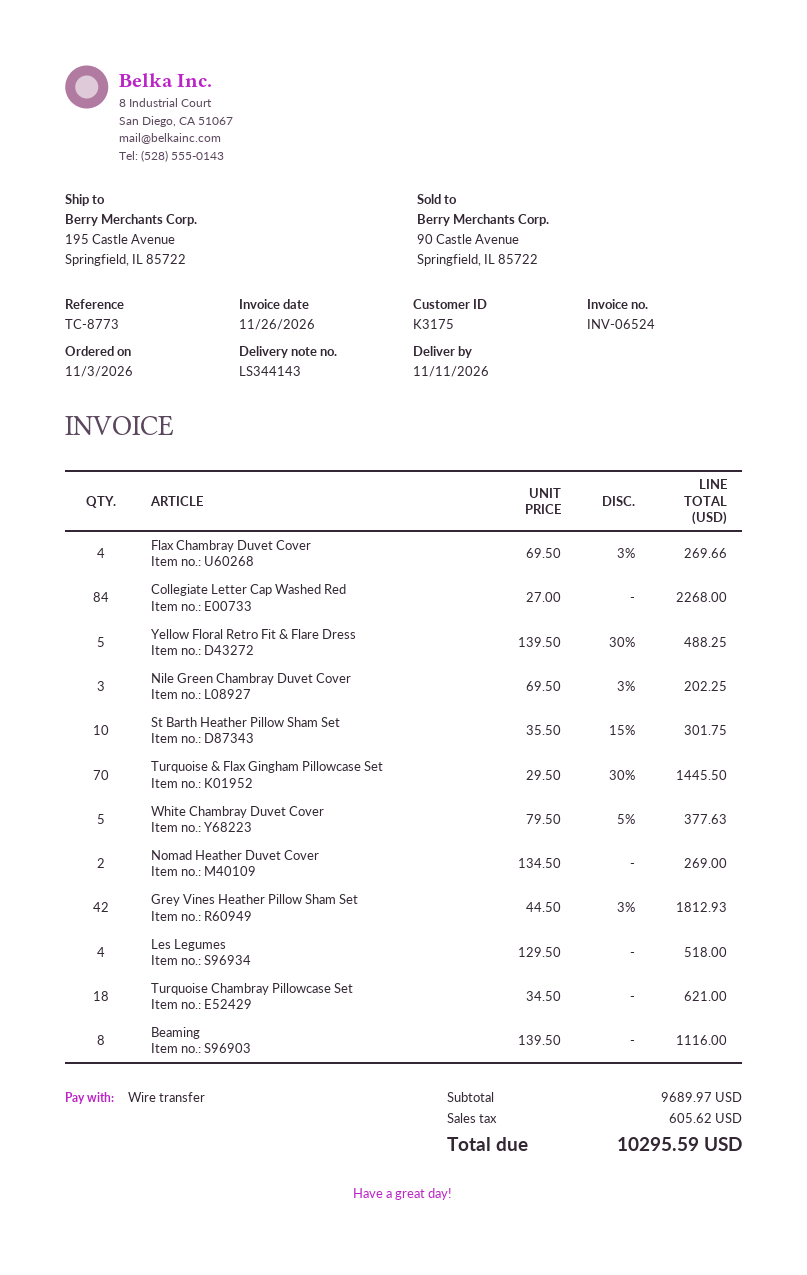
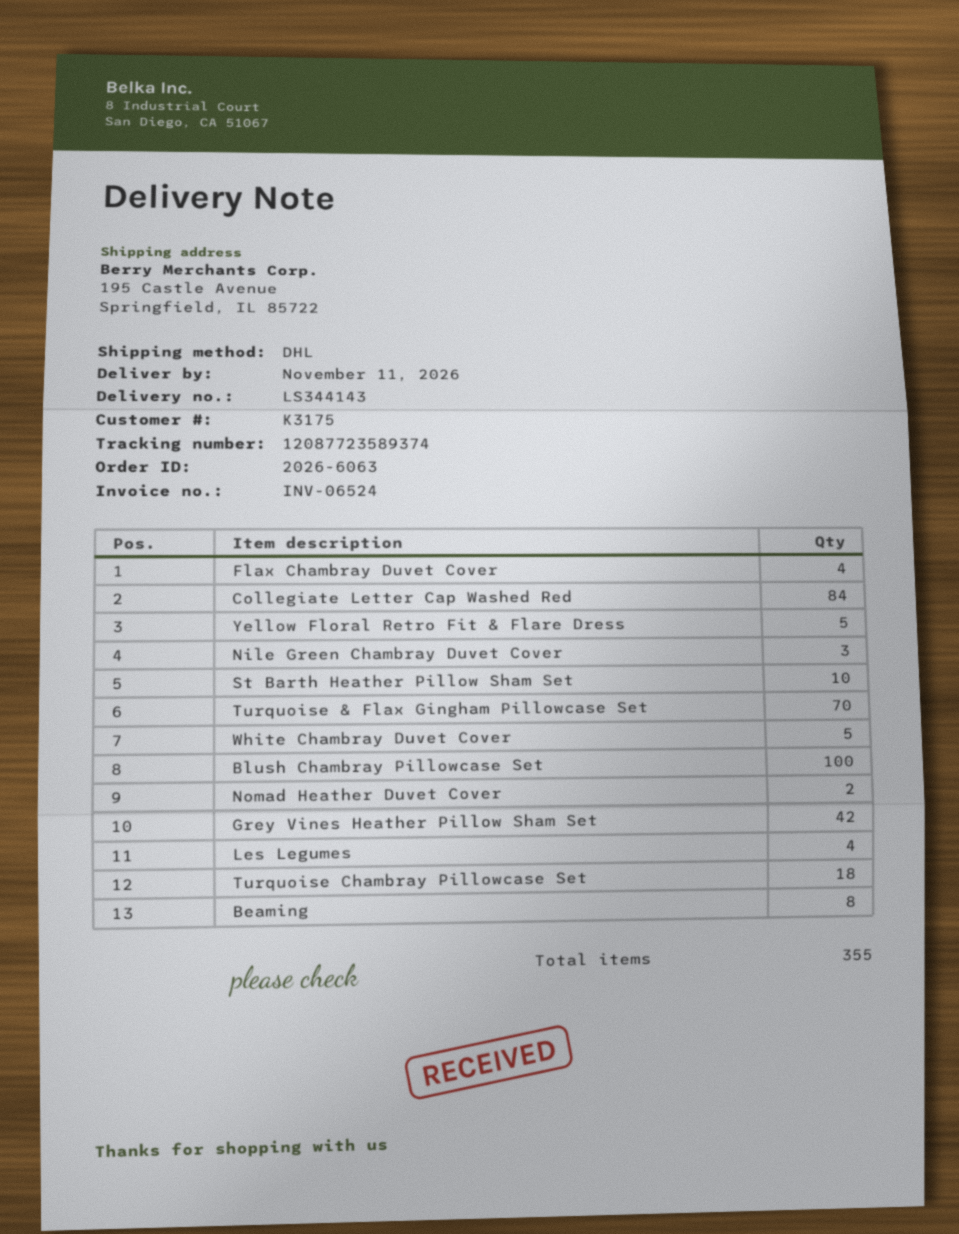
Blush Chambray Pillowcase Set: none -> 100

